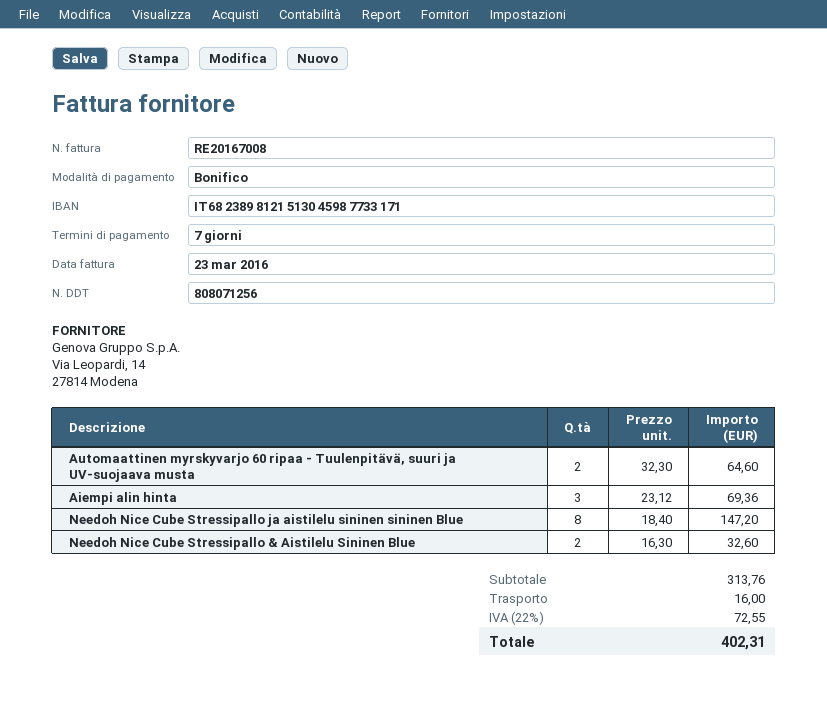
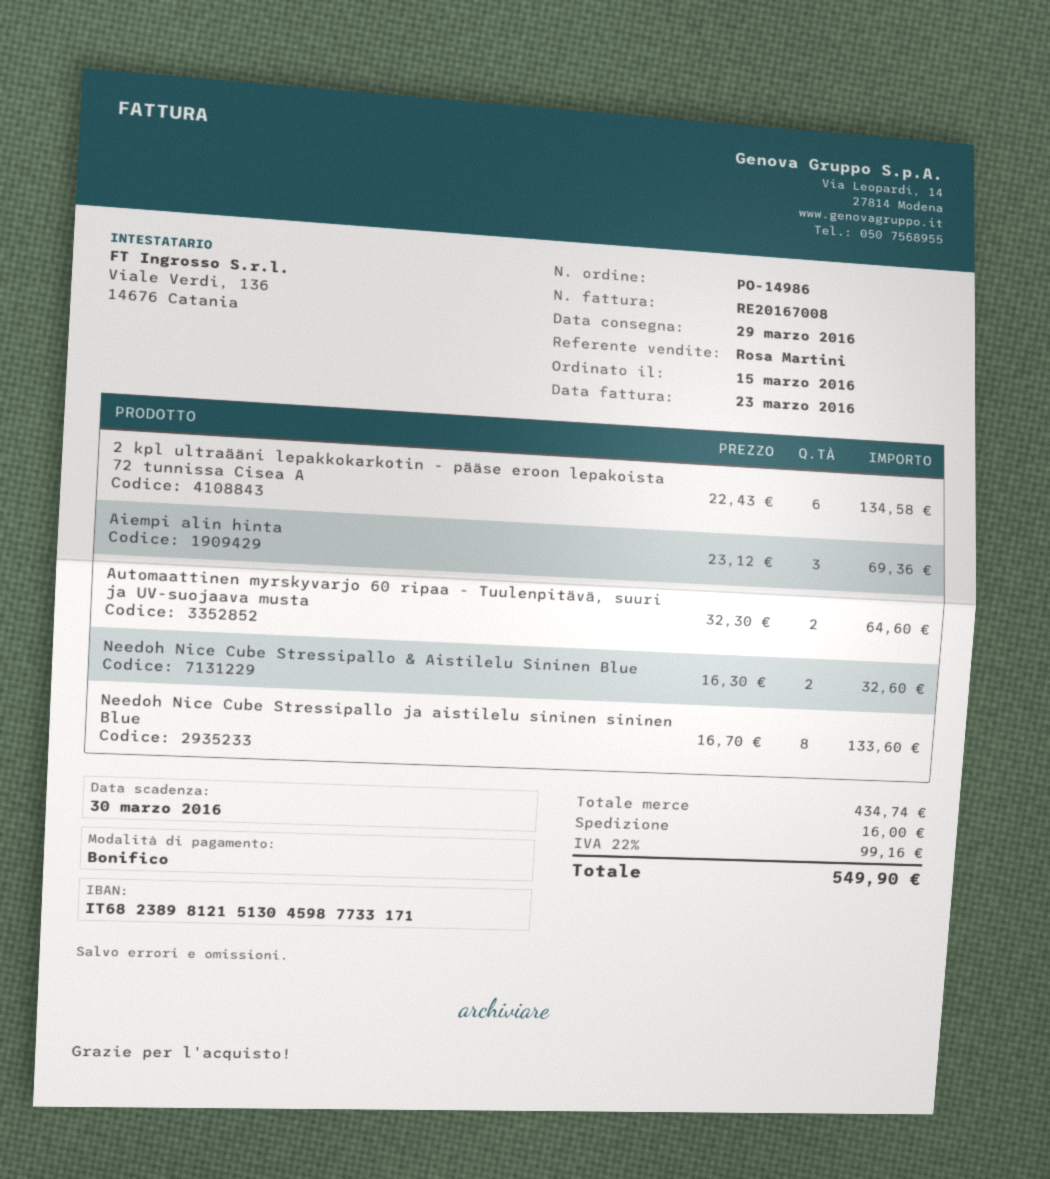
Needoh Nice Cube Stressipallo ja aistilelu sininen sininen Blue: 8 x 18.40 = 147.20 -> 8 x 16.70 = 133.60
2 kpl ultraääni lepakkokarkotin - pääse eroon lepakoista 72 tunnissa Cisea A: none -> 6 x 22.43 = 134.58
subtotal: 313.76 -> 434.74
tax: 22% = 72.55 -> 22% = 99.16
total: 402.31 -> 549.90

